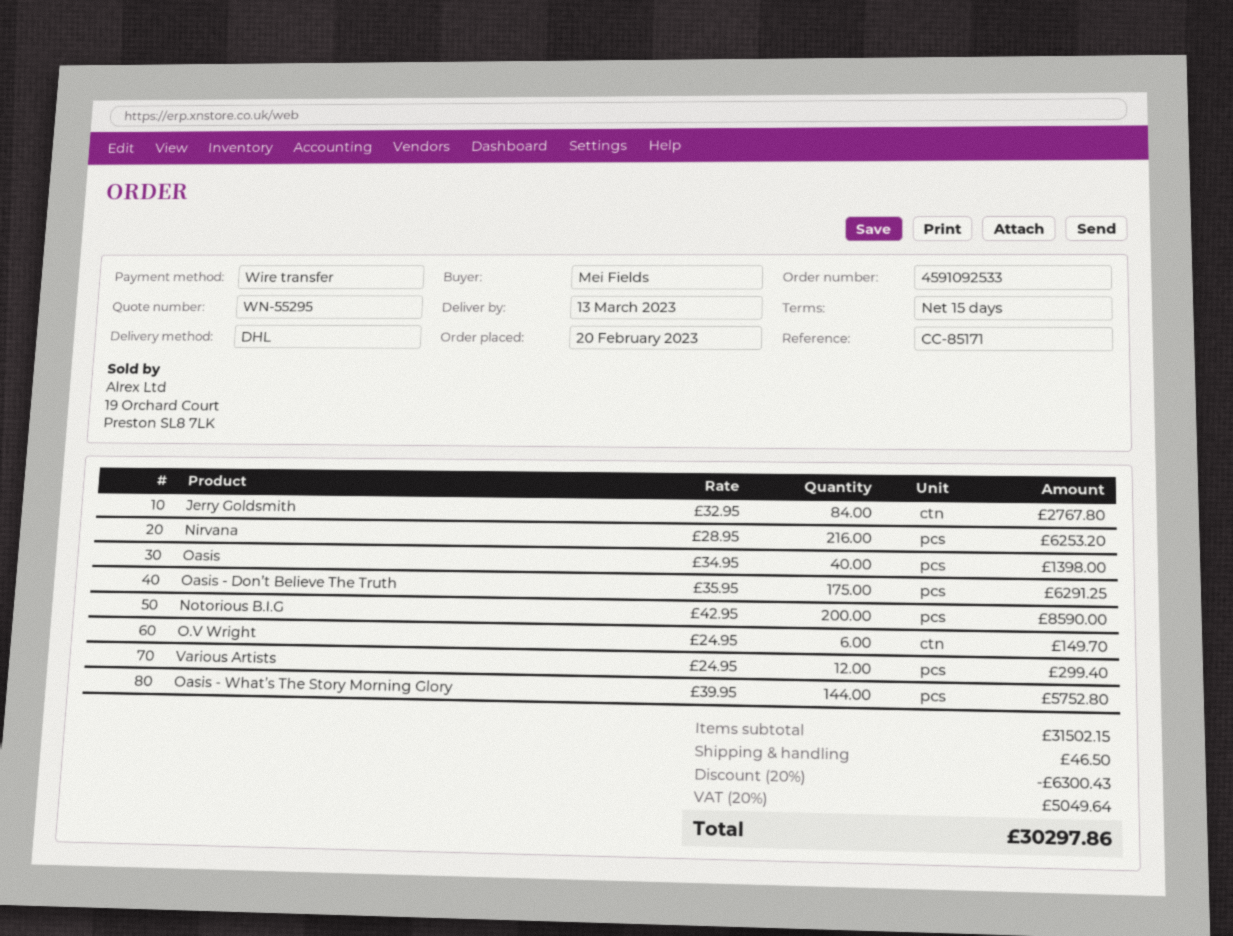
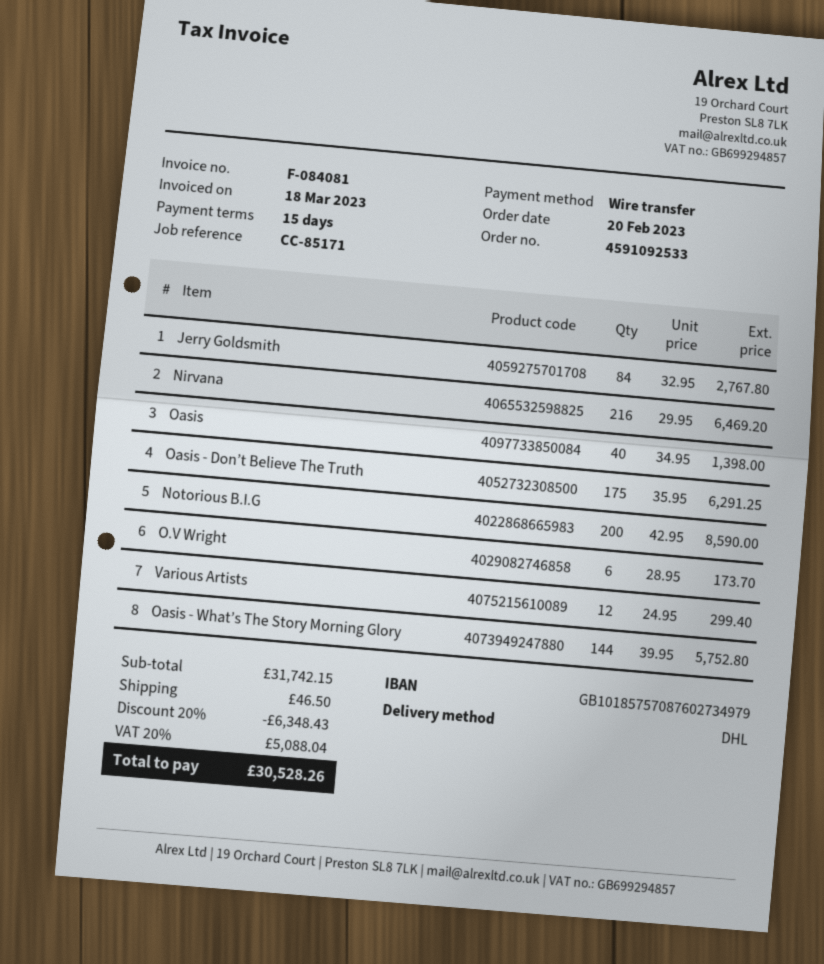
Nirvana: 216 x 28.95 = 6253.20 -> 216 x 29.95 = 6469.20
O.V Wright: 6 x 24.95 = 149.70 -> 6 x 28.95 = 173.70
subtotal: 31502.15 -> 31742.15
discount: 20% = 6300.43 -> 20% = 6348.43
tax: 20% = 5049.64 -> 20% = 5088.04
total: 30297.86 -> 30528.26

